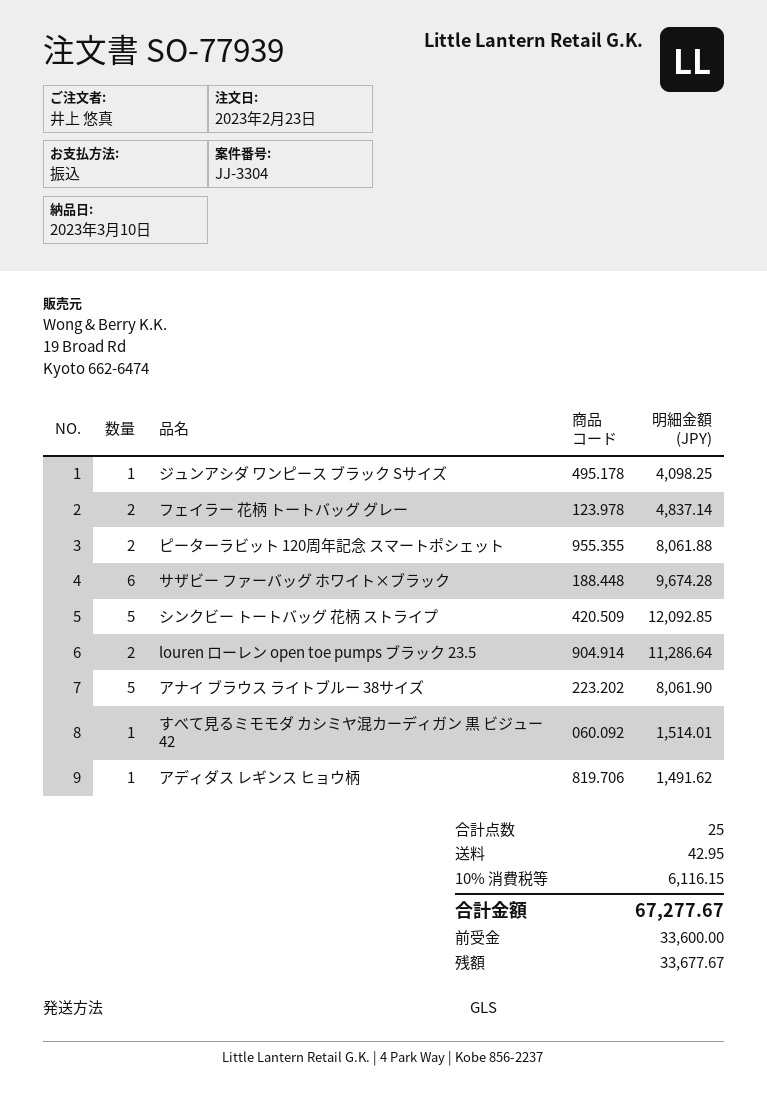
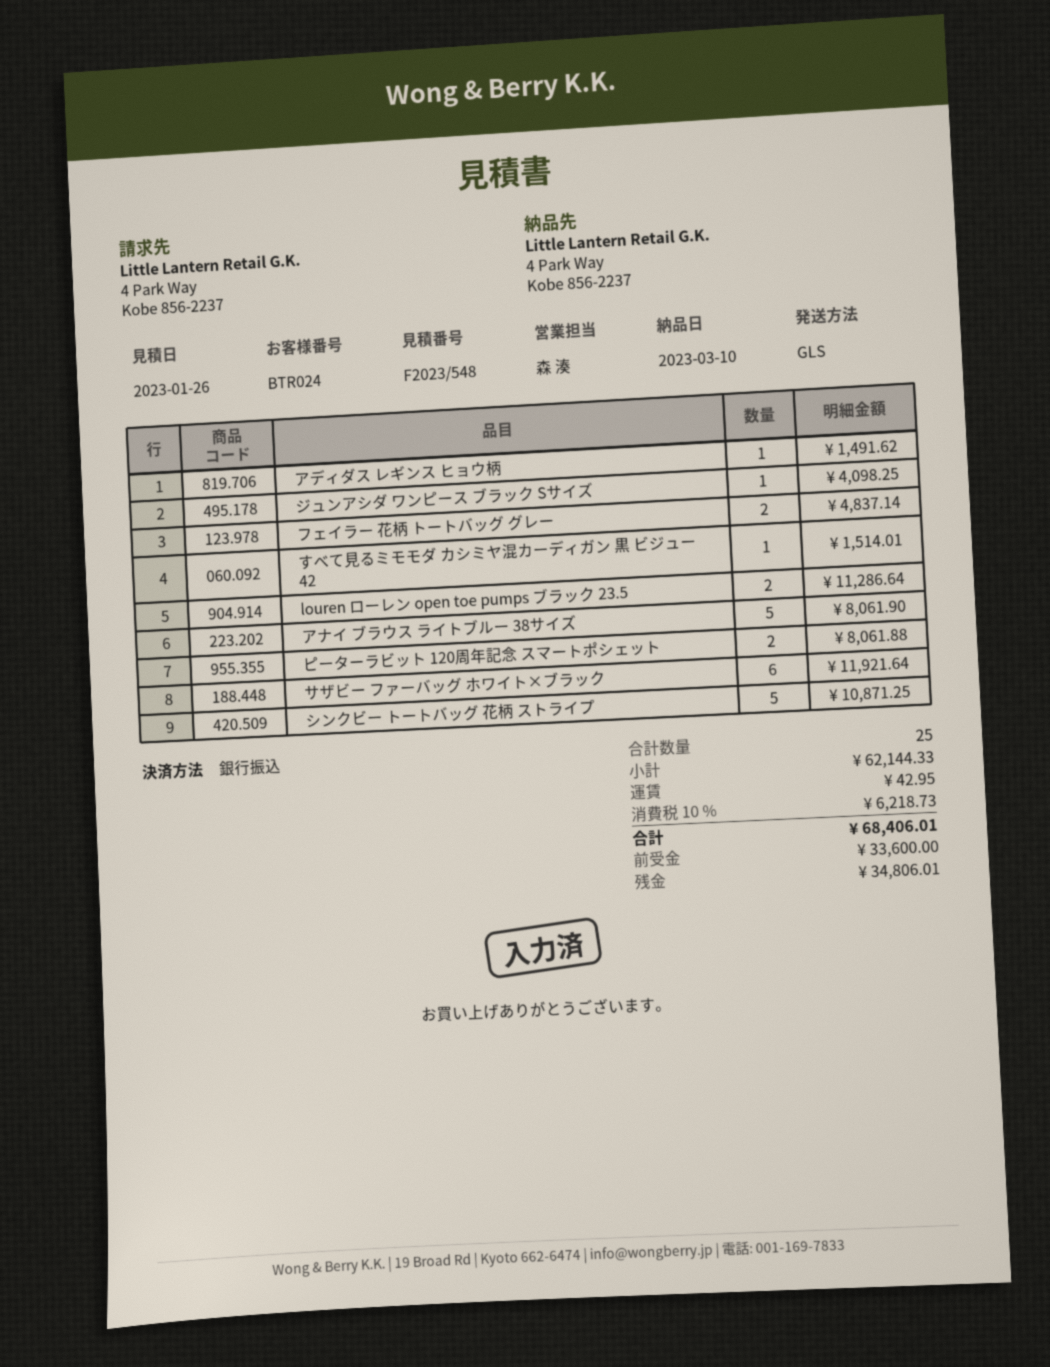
サザビー ファーバッグ ホワイト×ブラック: 6 for 9674.28 -> 6 for 11921.64
シンクビー トートバッグ 花柄 ストライプ: 5 for 12092.85 -> 5 for 10871.25
tax: 10% = 6116.15 -> 10% = 6218.73
total: 67277.67 -> 68406.01
balance: 33677.67 -> 34806.01

